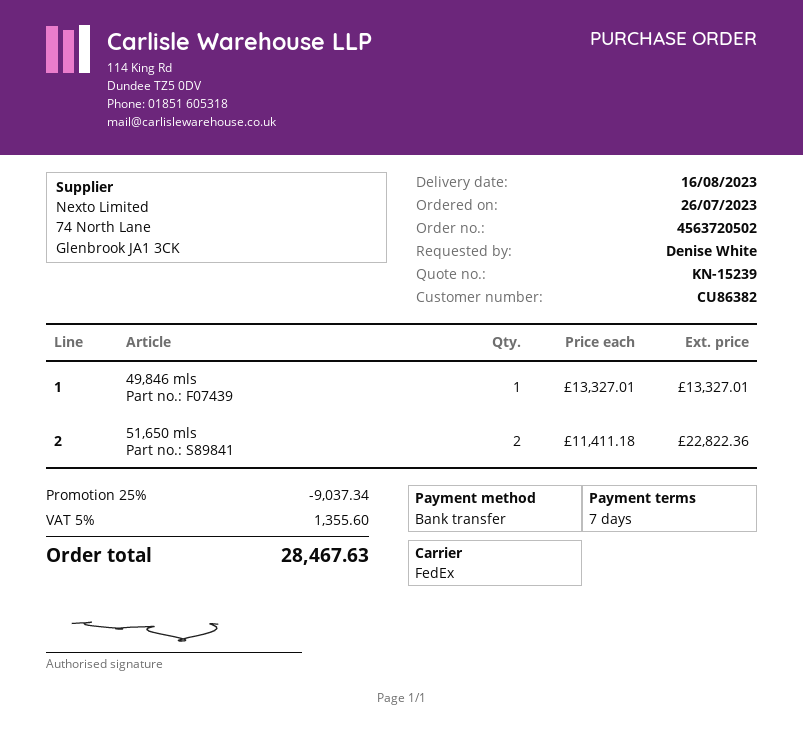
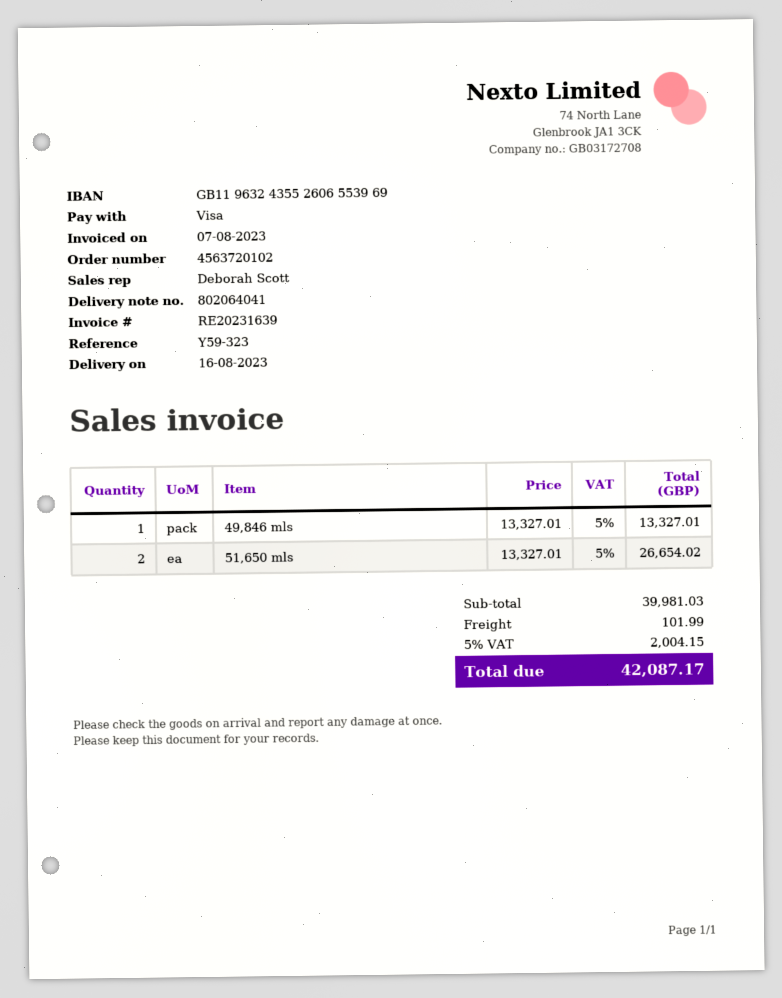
order number: 4563720502 -> 4563720102
payment method: bank transfer -> Visa
51,650 mls: 2 x 11411.18 = 22822.36 -> 2 x 13327.01 = 26654.02
discount: 25% = 9037.34 -> none
shipping: none -> 101.99
tax: 5% = 1355.60 -> 5% = 2004.15
total: 28467.63 -> 42087.17

